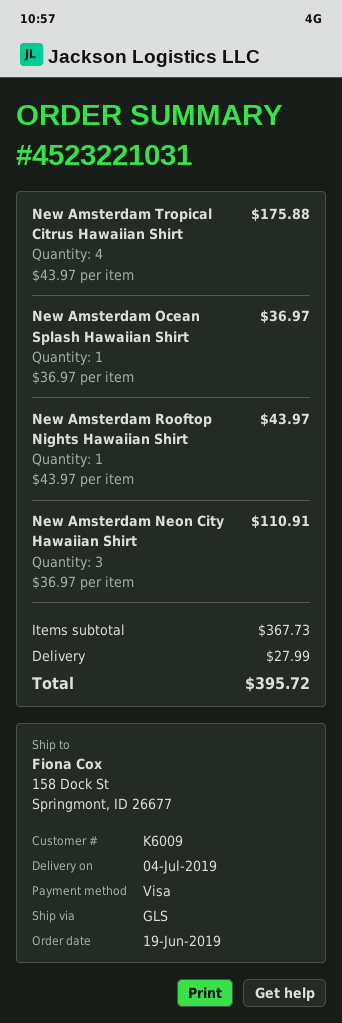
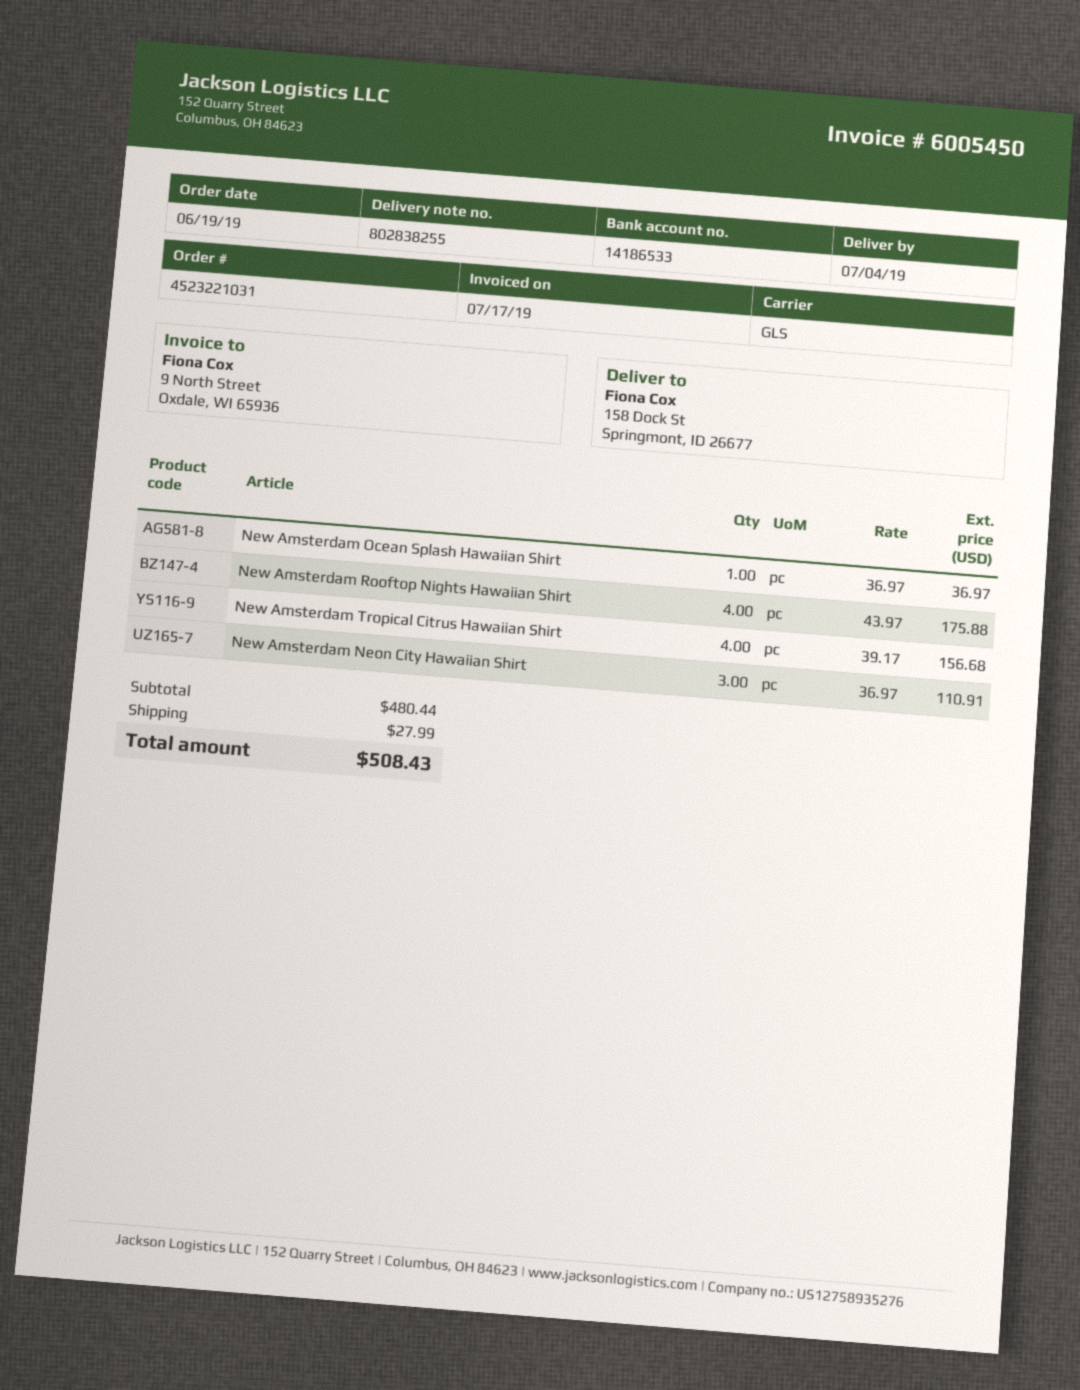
New Amsterdam Tropical Citrus Hawaiian Shirt: 4 x 43.97 = 175.88 -> 4 x 39.17 = 156.68
New Amsterdam Rooftop Nights Hawaiian Shirt: 1 x 43.97 = 43.97 -> 4 x 43.97 = 175.88
subtotal: 367.73 -> 480.44
total: 395.72 -> 508.43

